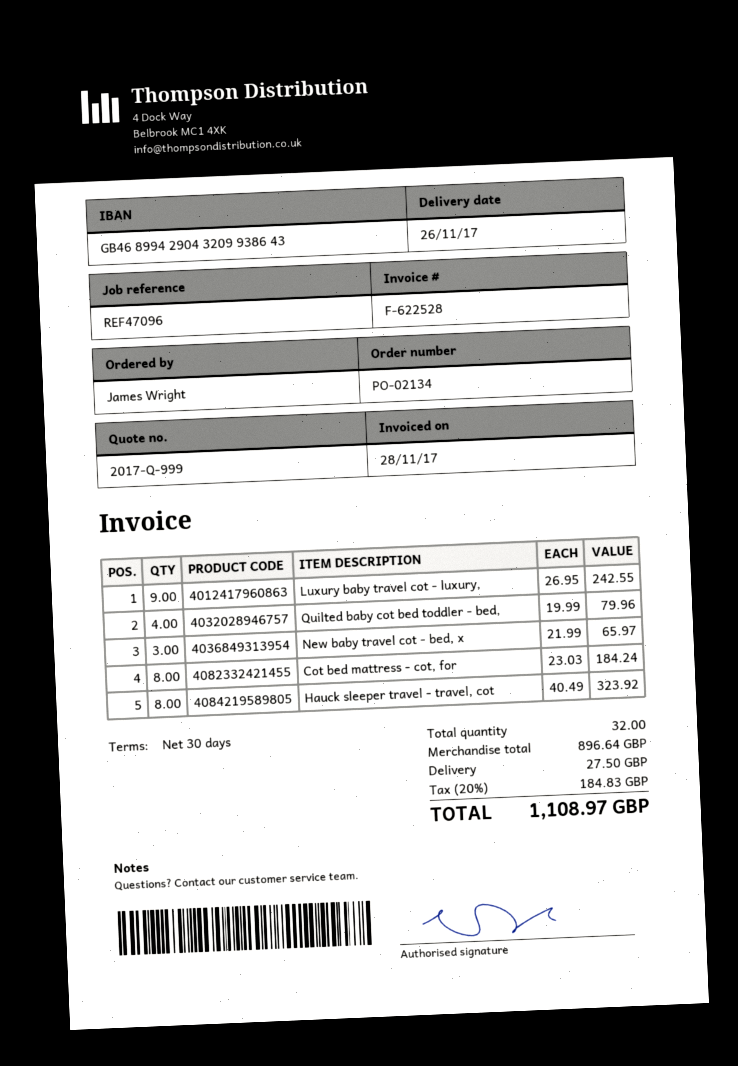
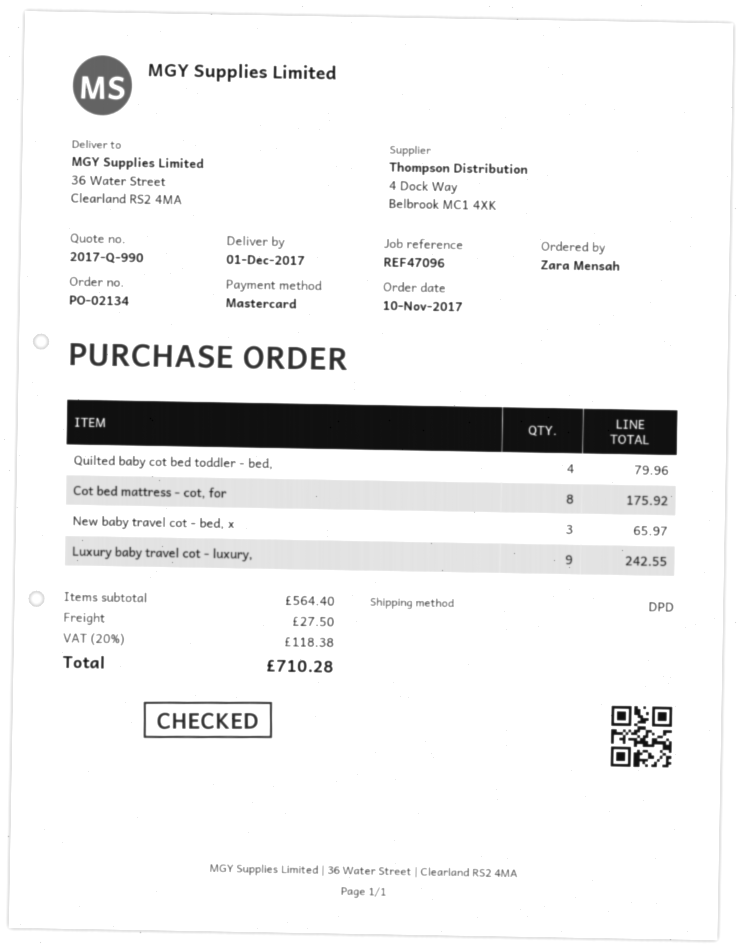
quote number: 2017-Q-999 -> 2017-Q-990
delivery date: 2017-11-26 -> 2017-12-01
ordered by: James Wright -> Zara Mensah
Cot bed mattress - cot, for: 8 for 184.24 -> 8 for 175.92
Hauck sleeper travel - travel, cot: 8 for 323.92 -> none
subtotal: 896.64 -> 564.40
tax: 20% = 184.83 -> 20% = 118.38
total: 1108.97 -> 710.28

